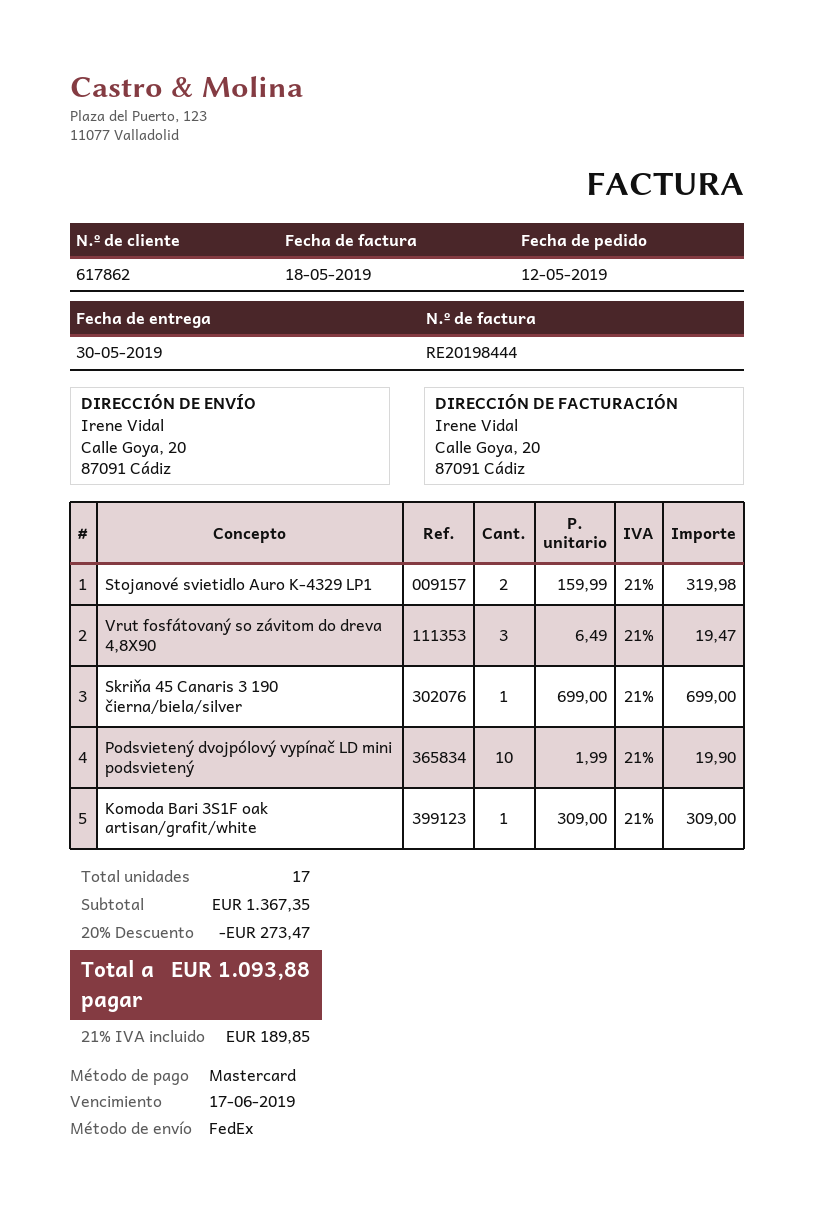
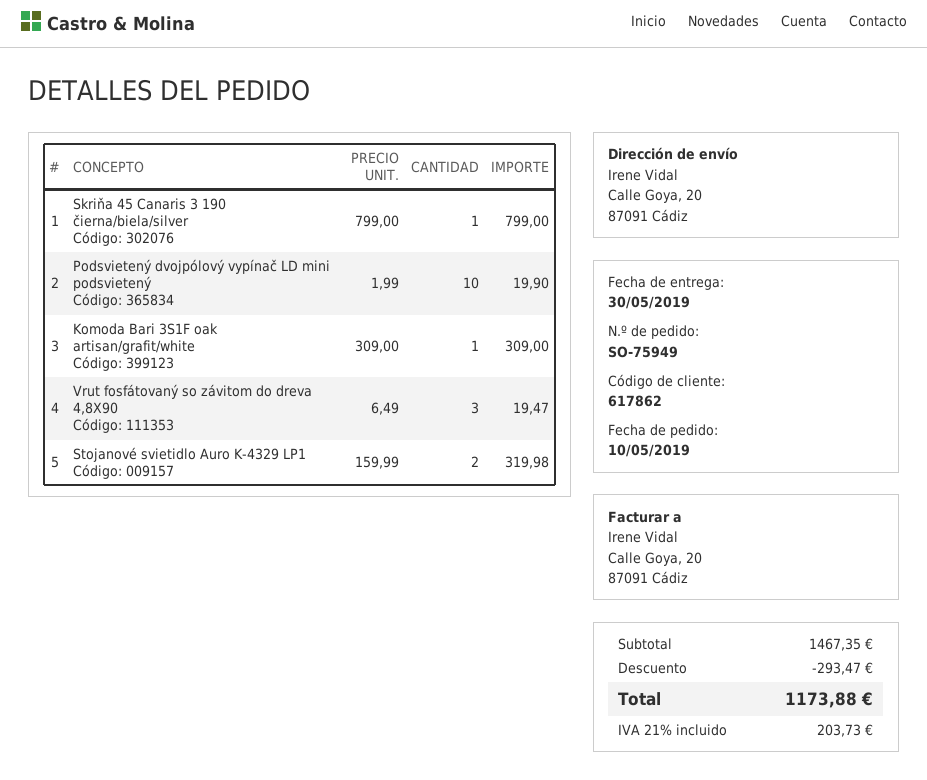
order date: 2019-05-12 -> 2019-05-10
Skriňa 45 Canaris 3 190 čierna/biela/silver: 1 x 699.00 = 699.00 -> 1 x 799.00 = 799.00
subtotal: 1367.35 -> 1467.35
discount: 273.47 -> 293.47
tax: 21% = 189.85 -> 21% = 203.73
total: 1093.88 -> 1173.88

